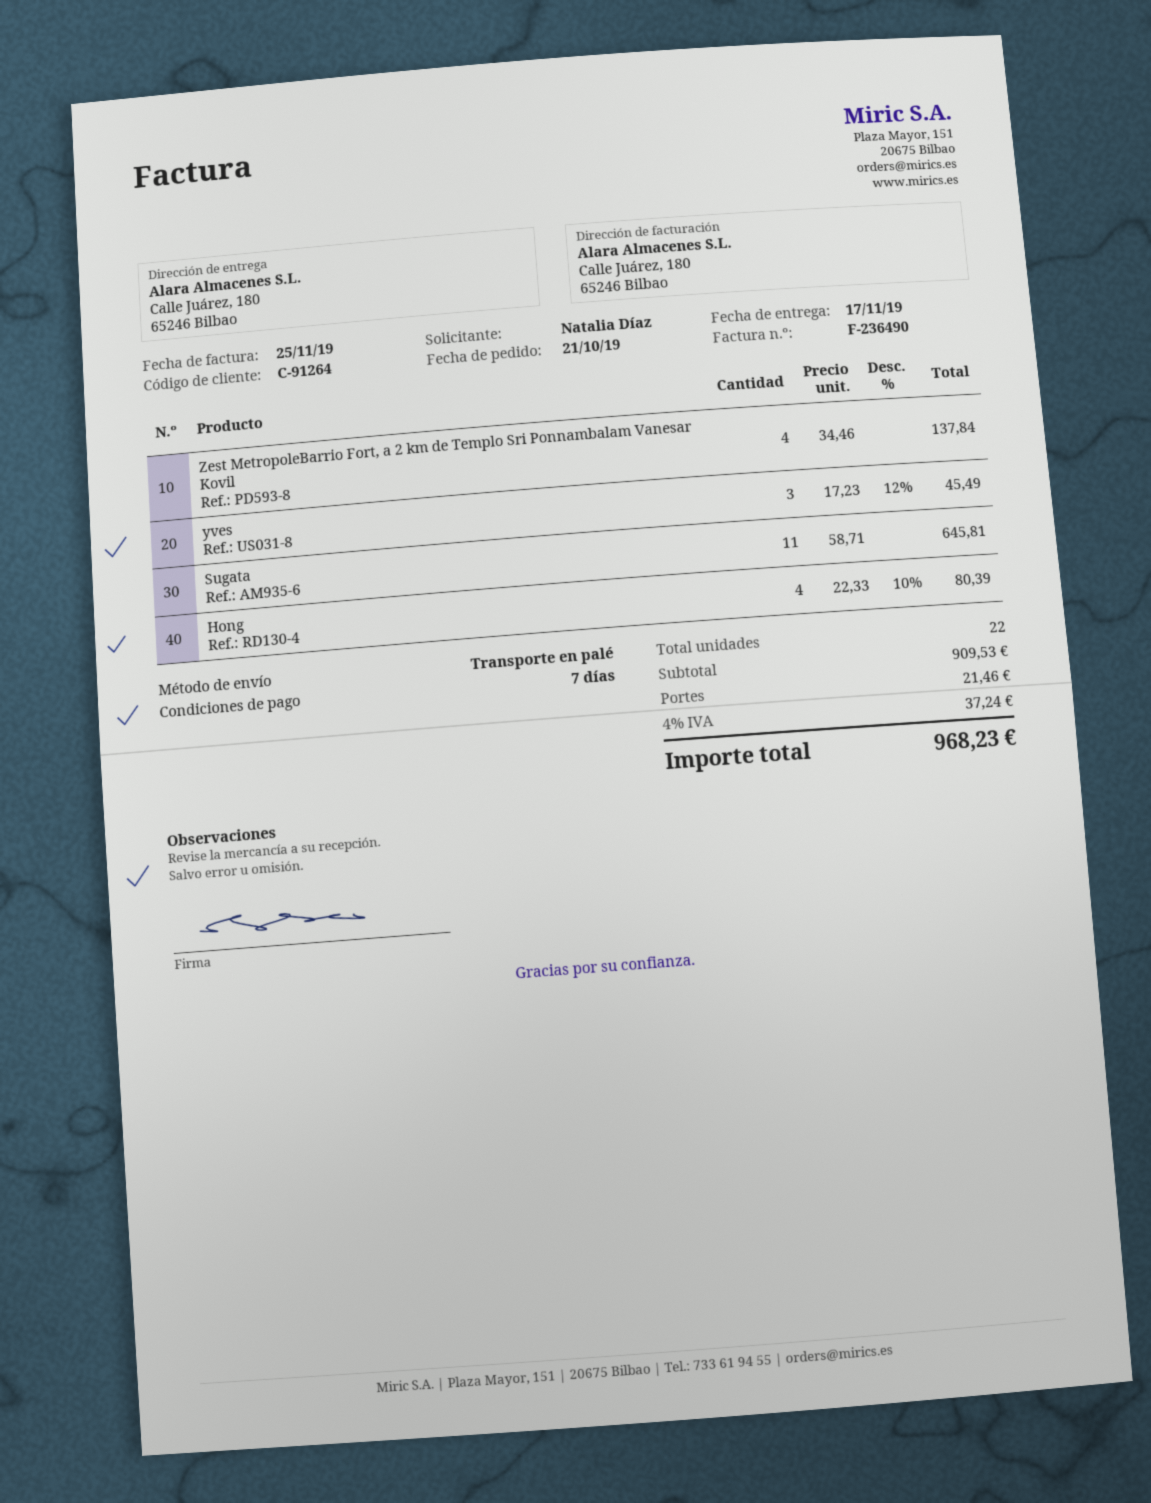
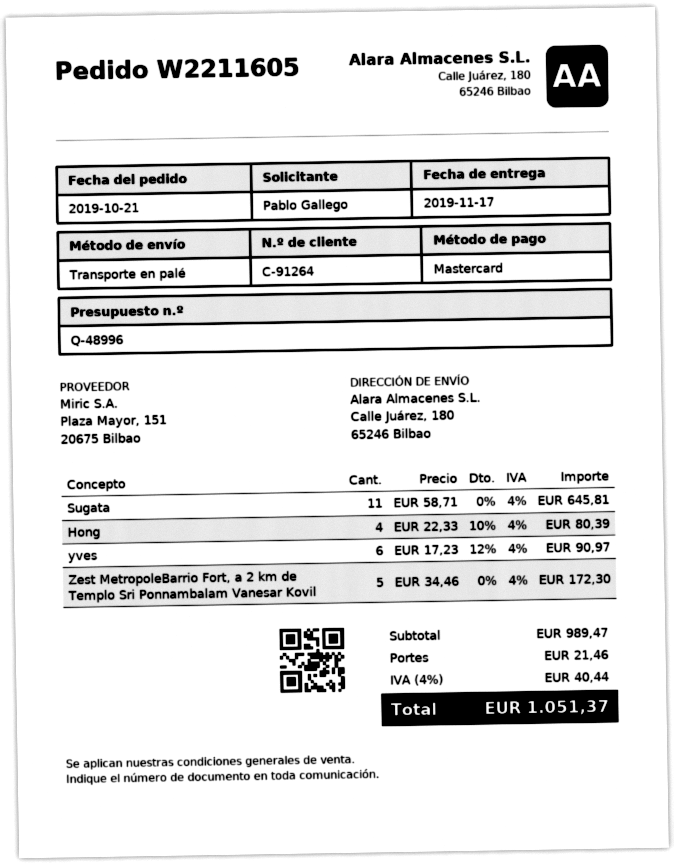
ordered by: Natalia Díaz -> Pablo Gallego
Zest MetropoleBarrio Fort, a 2 km de Templo Sri Ponnambalam Vanesar Kovil: 4 x 34.46 = 137.84 -> 5 x 34.46 = 172.30
yves: 3 x 17.23 - 12% = 45.49 -> 6 x 17.23 - 12% = 90.97
subtotal: 909.53 -> 989.47
tax: 4% = 37.24 -> 4% = 40.44
total: 968.23 -> 1051.37

